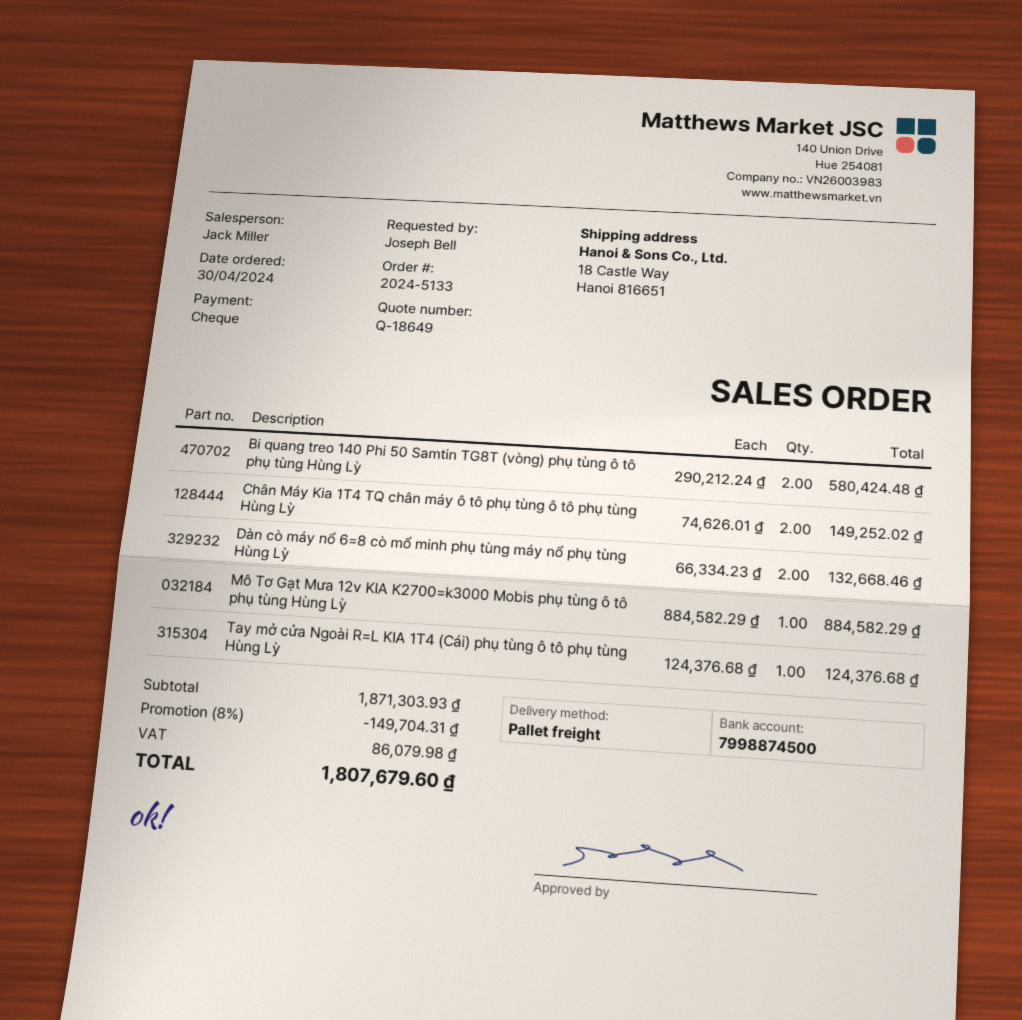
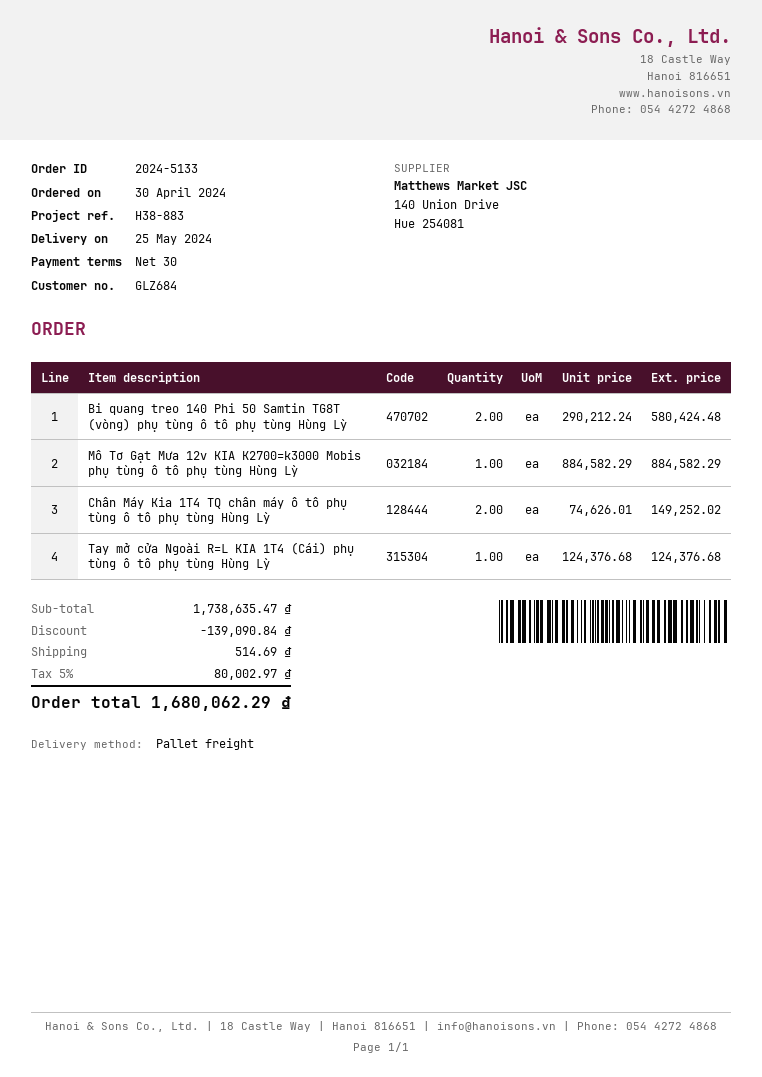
Dàn cò máy nổ 6=8 cò mổ minh phụ tùng máy nổ phụ tùng Hùng Lỳ: 2 x 66334.23 = 132668.46 -> none
subtotal: 1871303.93 -> 1738635.47
discount: 149704.31 -> 139090.84
shipping: none -> 514.69
tax: 86079.98 -> 80002.97
total: 1807679.60 -> 1680062.29

